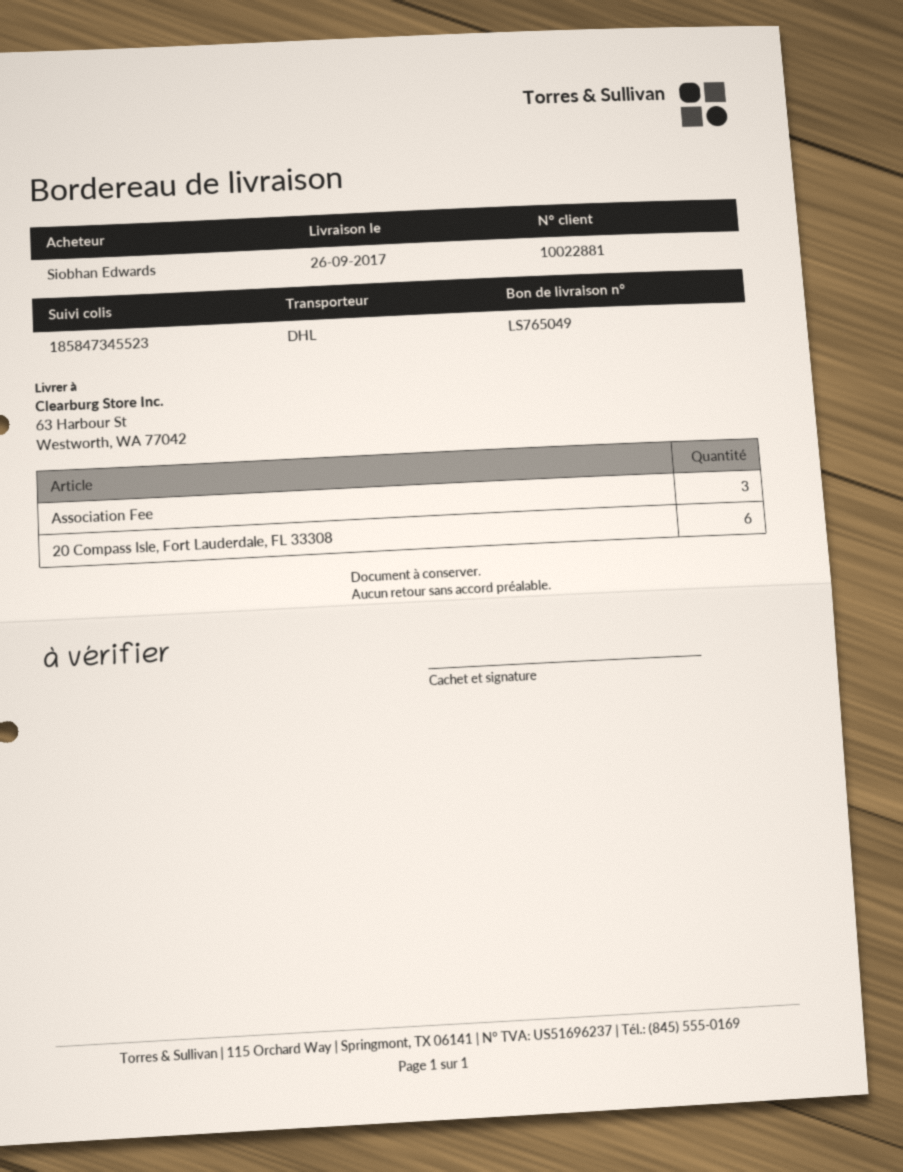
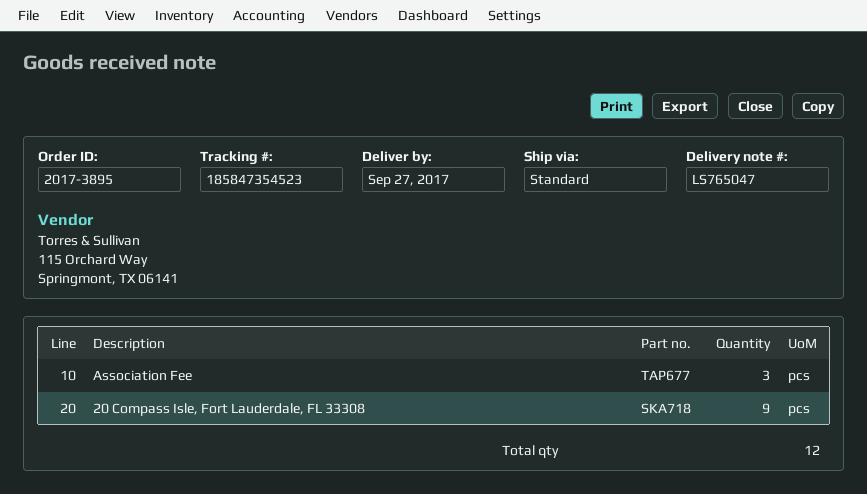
delivery note number: LS765049 -> LS765047
delivery date: 2017-09-26 -> 2017-09-27
shipping method: DHL -> standard
tracking number: 185847345523 -> 185847354523
20 Compass Isle, Fort Lauderdale, FL 33308: 6 -> 9

